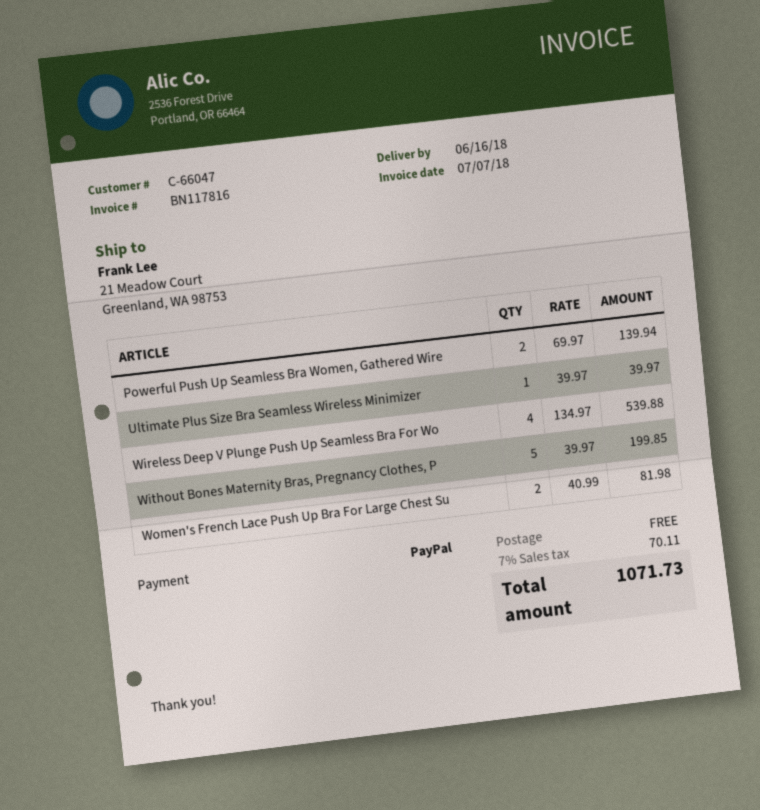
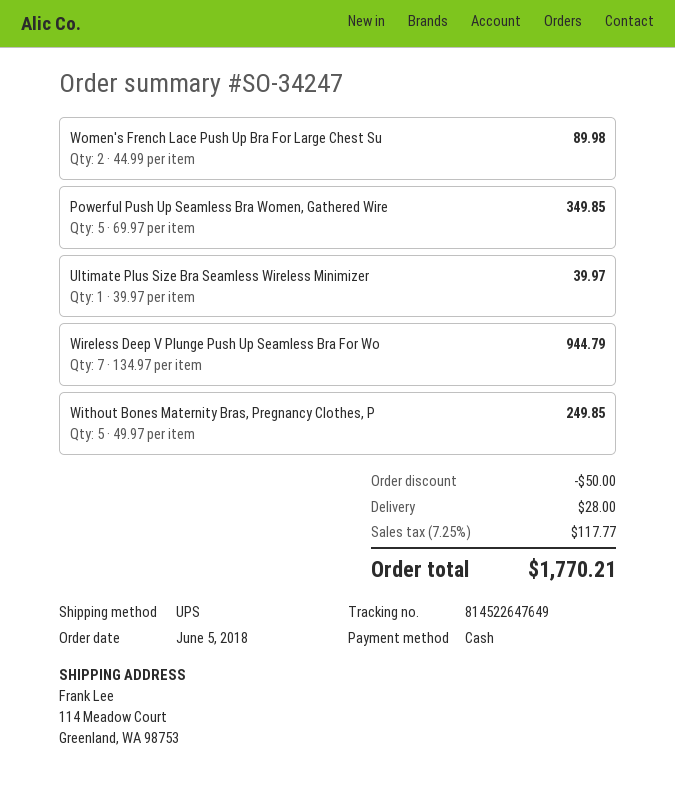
payment method: PayPal -> cash
ship to: 21 Meadow Court, Greenland, WA 98753 -> 114 Meadow Court, Greenland, WA 98753
Powerful Push Up Seamless Bra Women, Gathered Wire: 2 x 69.97 = 139.94 -> 5 x 69.97 = 349.85
Wireless Deep V Plunge Push Up Seamless Bra For Wo: 4 x 134.97 = 539.88 -> 7 x 134.97 = 944.79
Without Bones Maternity Bras, Pregnancy Clothes, P: 5 x 39.97 = 199.85 -> 5 x 49.97 = 249.85
Women's French Lace Push Up Bra For Large Chest Su: 2 x 40.99 = 81.98 -> 2 x 44.99 = 89.98
discount: none -> 50.00
shipping: 0.00 -> 28.00
tax: 7% = 70.11 -> 7.25% = 117.77
total: 1071.73 -> 1770.21

